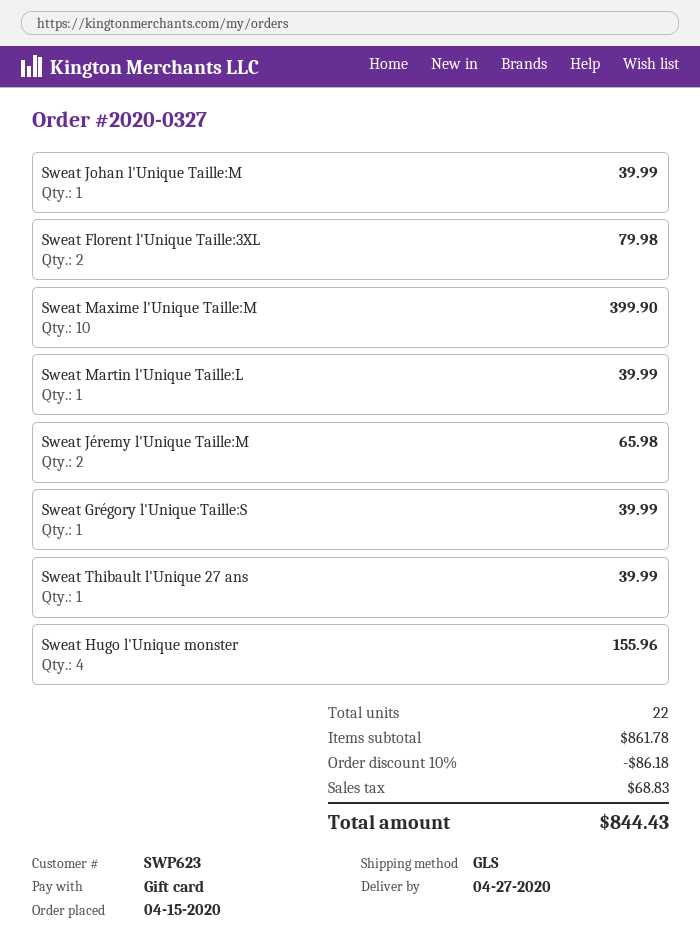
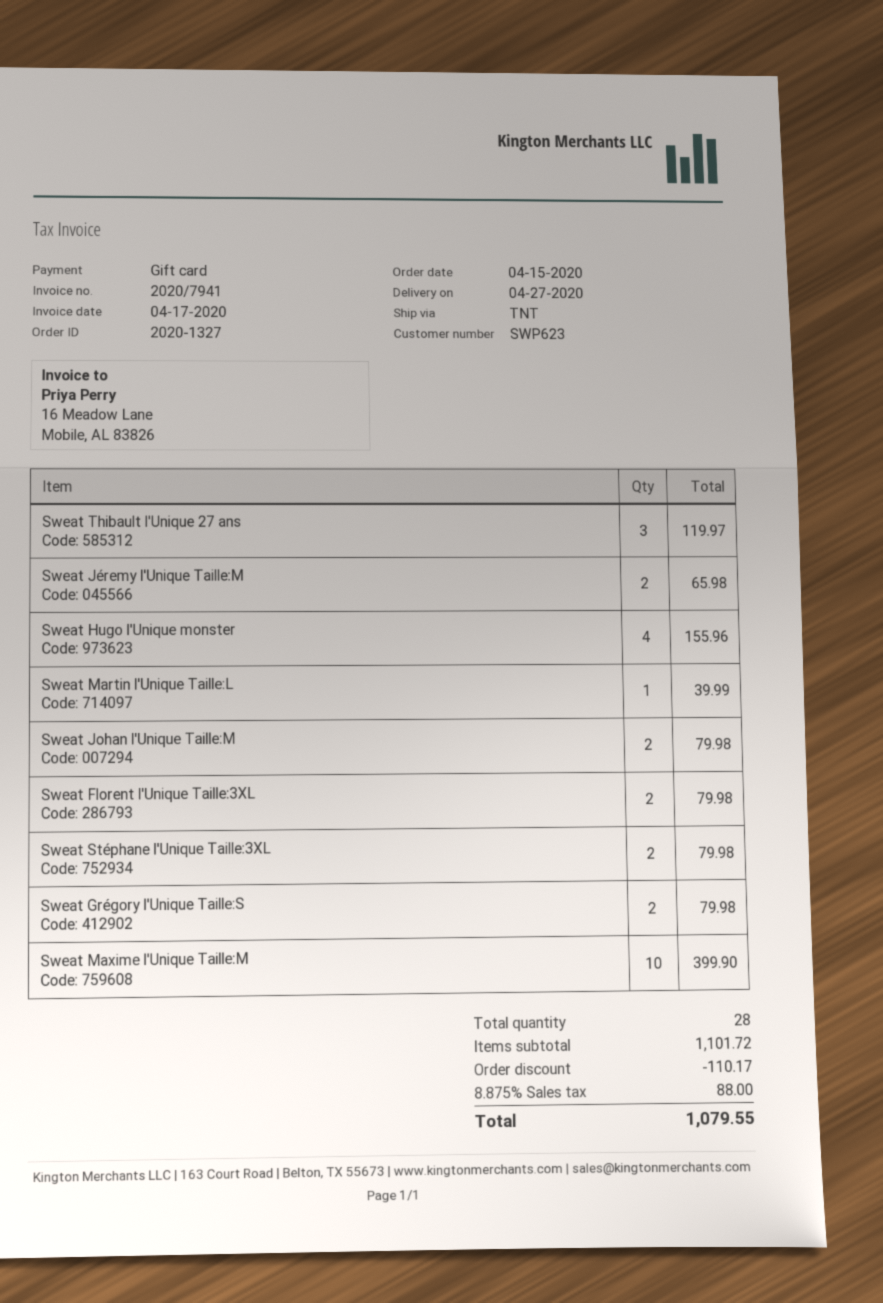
order number: 2020-0327 -> 2020-1327
shipping method: GLS -> TNT
Sweat Johan l'Unique Taille:M: 1 for 39.99 -> 2 for 79.98
Sweat Grégory l'Unique Taille:S: 1 for 39.99 -> 2 for 79.98
Sweat Thibault l'Unique 27 ans: 1 for 39.99 -> 3 for 119.97
Sweat Stéphane l'Unique Taille:3XL: none -> 2 for 79.98
total quantity: 22 -> 28
subtotal: 861.78 -> 1101.72
discount: 86.18 -> 110.17
tax: 68.83 -> 88.00
total: 844.43 -> 1079.55

